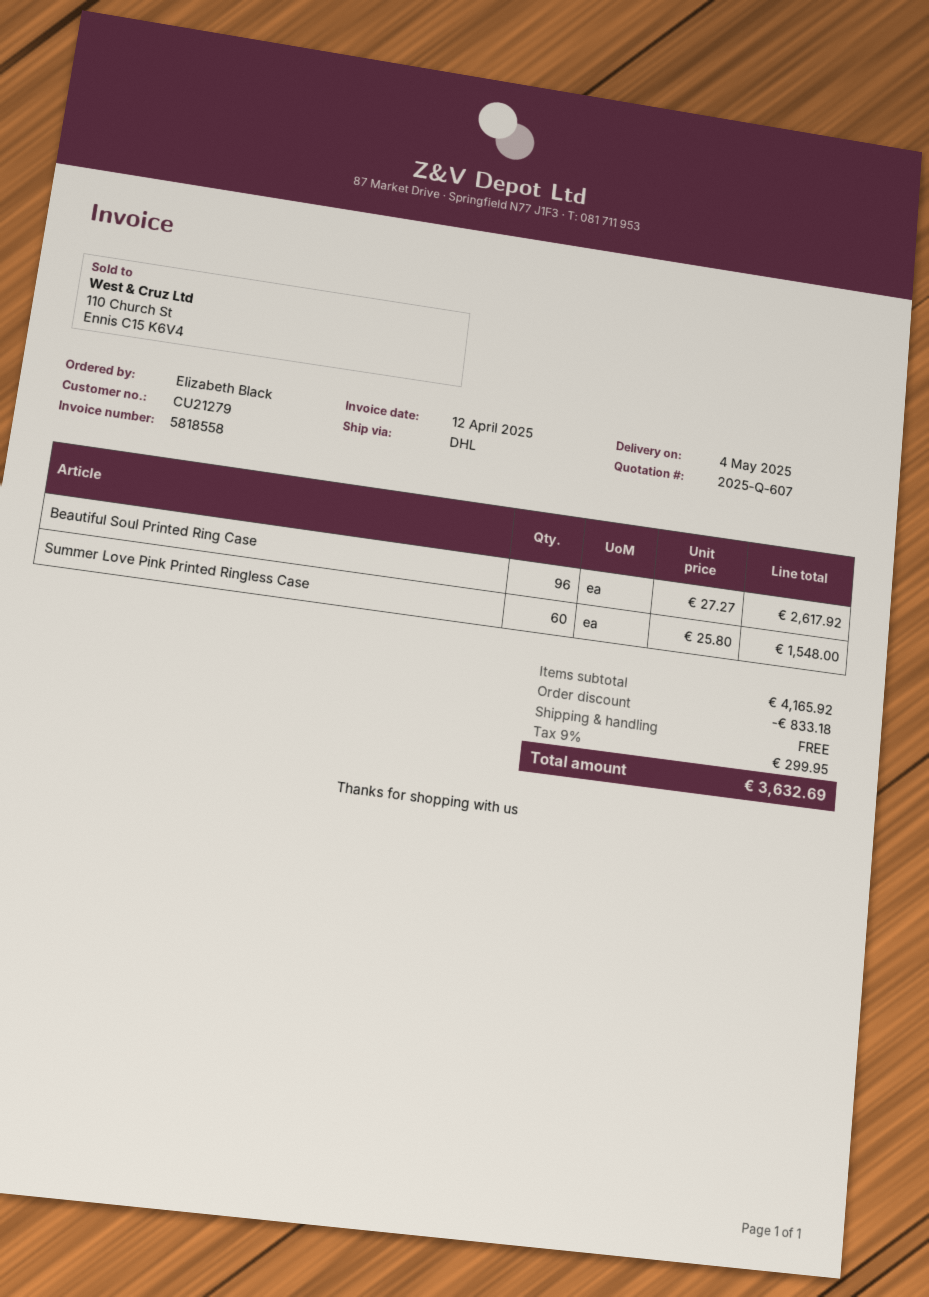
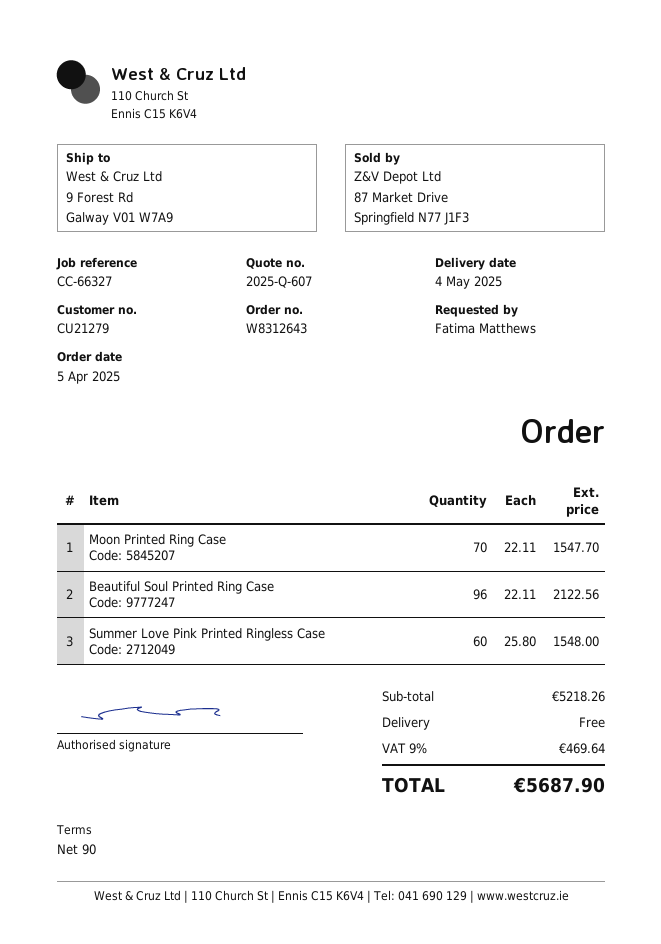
ordered by: Elizabeth Black -> Fatima Matthews
Beautiful Soul Printed Ring Case: 96 x 27.27 = 2617.92 -> 96 x 22.11 = 2122.56
Moon Printed Ring Case: none -> 70 x 22.11 = 1547.70
subtotal: 4165.92 -> 5218.26
discount: 833.18 -> none
tax: 9% = 299.95 -> 9% = 469.64
total: 3632.69 -> 5687.90

